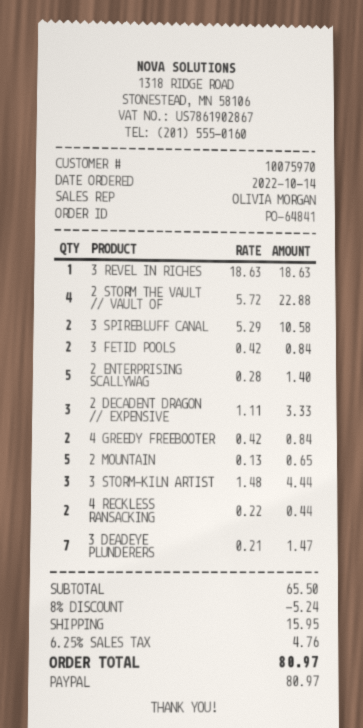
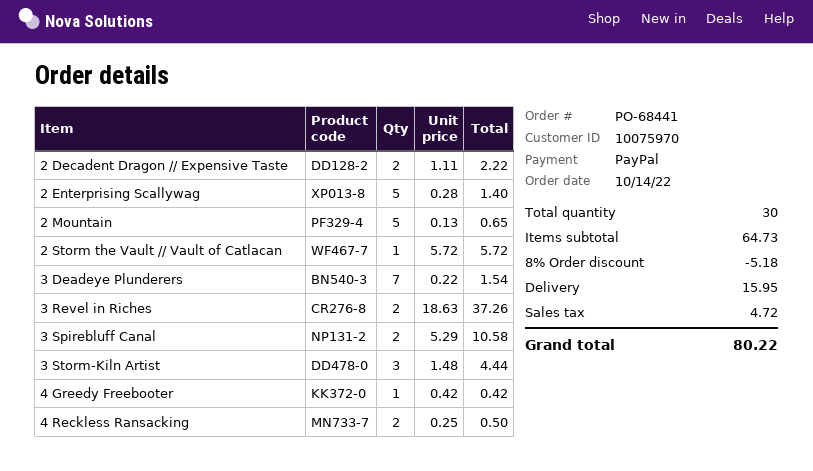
order number: PO-64841 -> PO-68441
3 REVEL IN RICHES: 1 x 18.63 = 18.63 -> 2 x 18.63 = 37.26
2 STORM THE VAULT // VAULT OF: 4 x 5.72 = 22.88 -> 1 x 5.72 = 5.72
3 FETID POOLS: 2 x 0.42 = 0.84 -> none
2 DECADENT DRAGON // EXPENSIVE: 3 x 1.11 = 3.33 -> 2 x 1.11 = 2.22
4 GREEDY FREEBOOTER: 2 x 0.42 = 0.84 -> 1 x 0.42 = 0.42
4 RECKLESS RANSACKING: 2 x 0.22 = 0.44 -> 2 x 0.25 = 0.50
3 DEADEYE PLUNDERERS: 7 x 0.21 = 1.47 -> 7 x 0.22 = 1.54
subtotal: 65.50 -> 64.73
discount: 8% = 5.24 -> 8% = 5.18
tax: 4.76 -> 4.72
total: 80.97 -> 80.22

